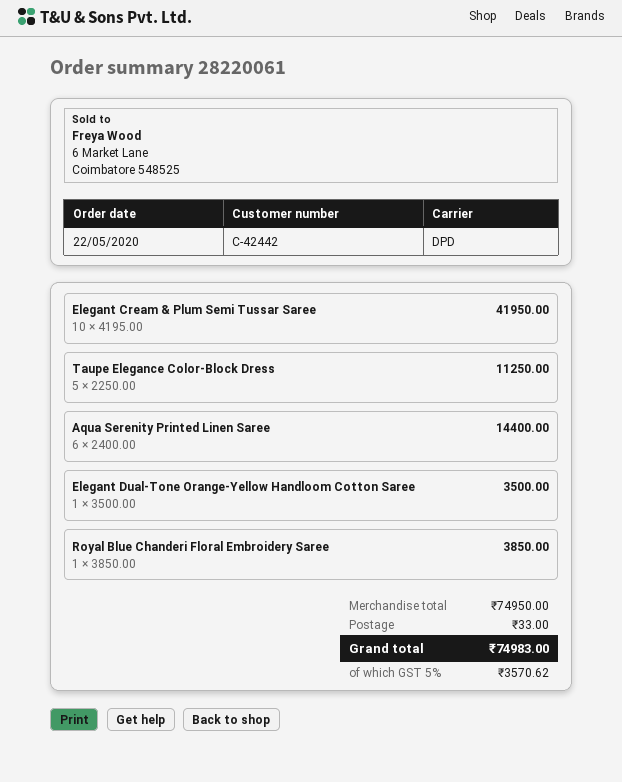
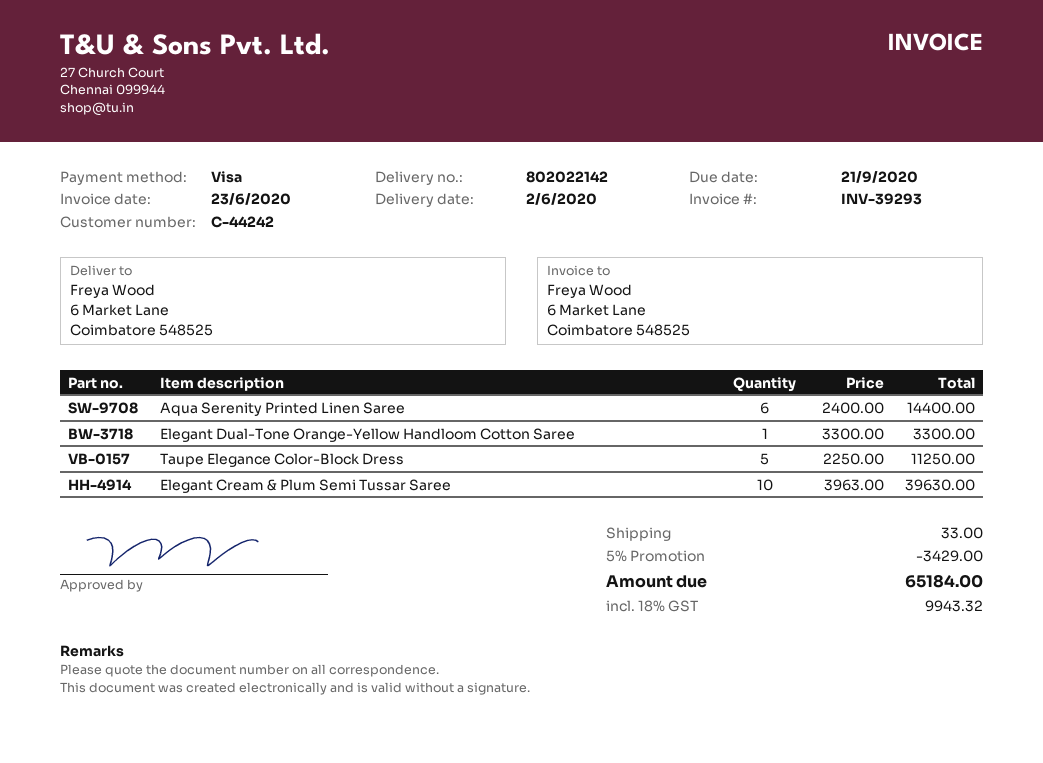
customer number: C-42442 -> C-44242
Elegant Cream & Plum Semi Tussar Saree: 10 x 4195.00 = 41950.00 -> 10 x 3963.00 = 39630.00
Elegant Dual-Tone Orange-Yellow Handloom Cotton Saree: 1 x 3500.00 = 3500.00 -> 1 x 3300.00 = 3300.00
Royal Blue Chanderi Floral Embroidery Saree: 1 x 3850.00 = 3850.00 -> none
discount: none -> 5% = 3429.00
tax: 5% = 3570.62 -> 18% = 9943.32
total: 74983.00 -> 65184.00

